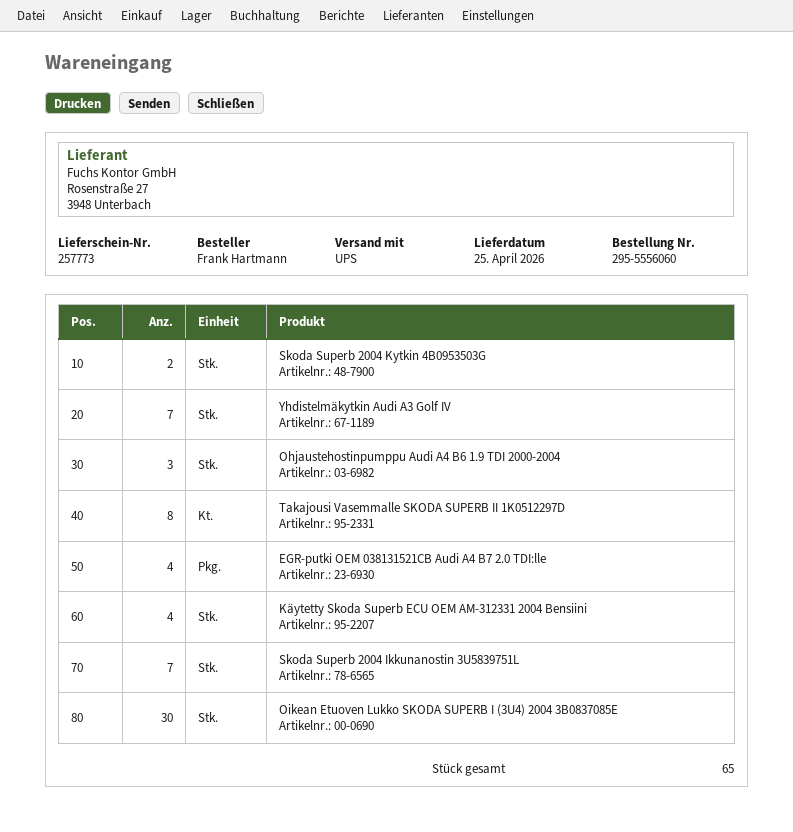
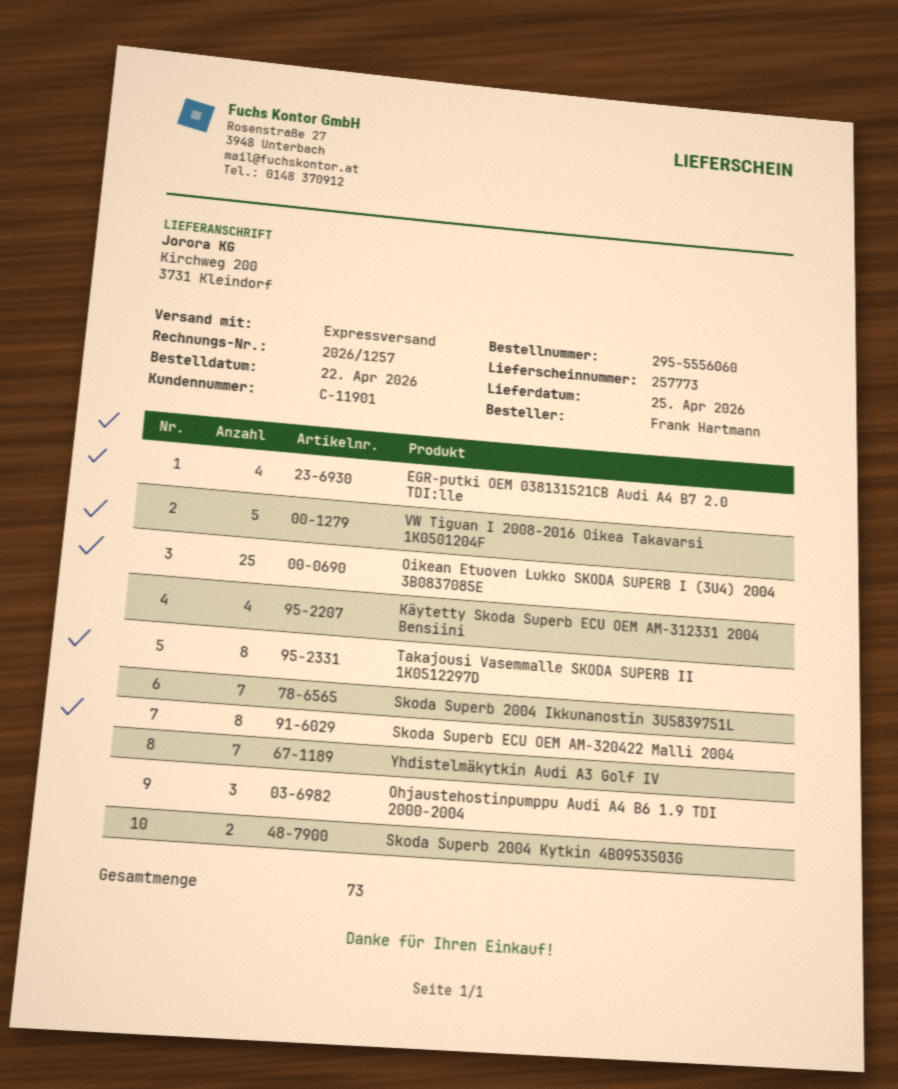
shipping method: UPS -> express
Oikean Etuoven Lukko SKODA SUPERB I (3U4) 2004 3B0837085E: 30 -> 25
VW Tiguan I 2008-2016 Oikea Takavarsi 1K0501204F: none -> 5
Skoda Superb ECU OEM AM-320422 Malli 2004: none -> 8
total quantity: 65 -> 73

